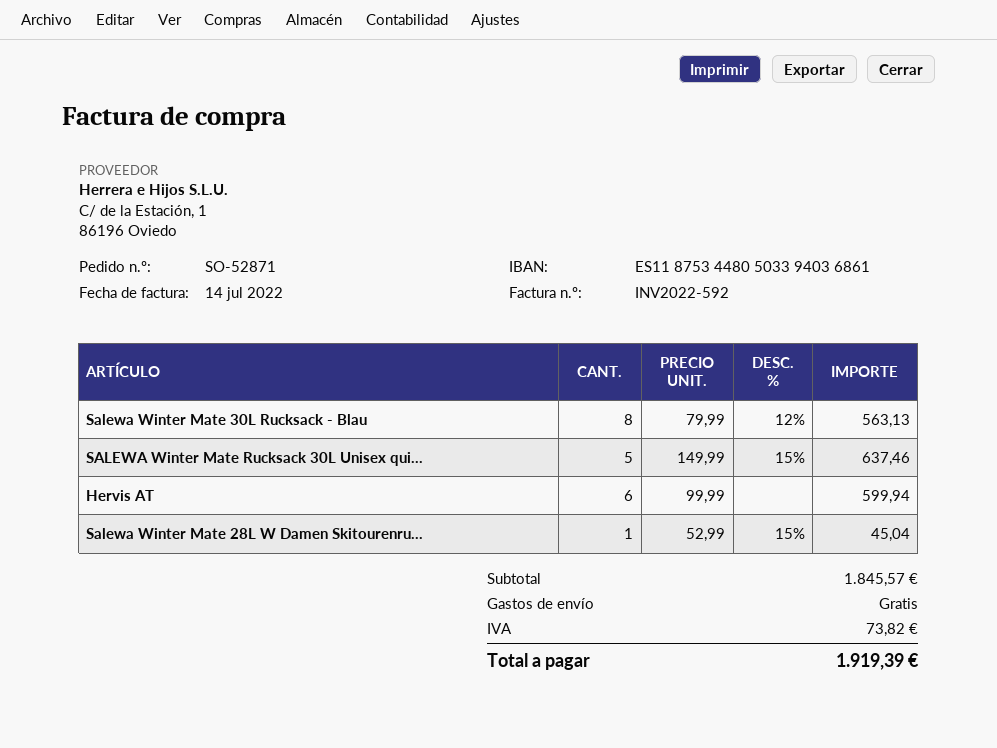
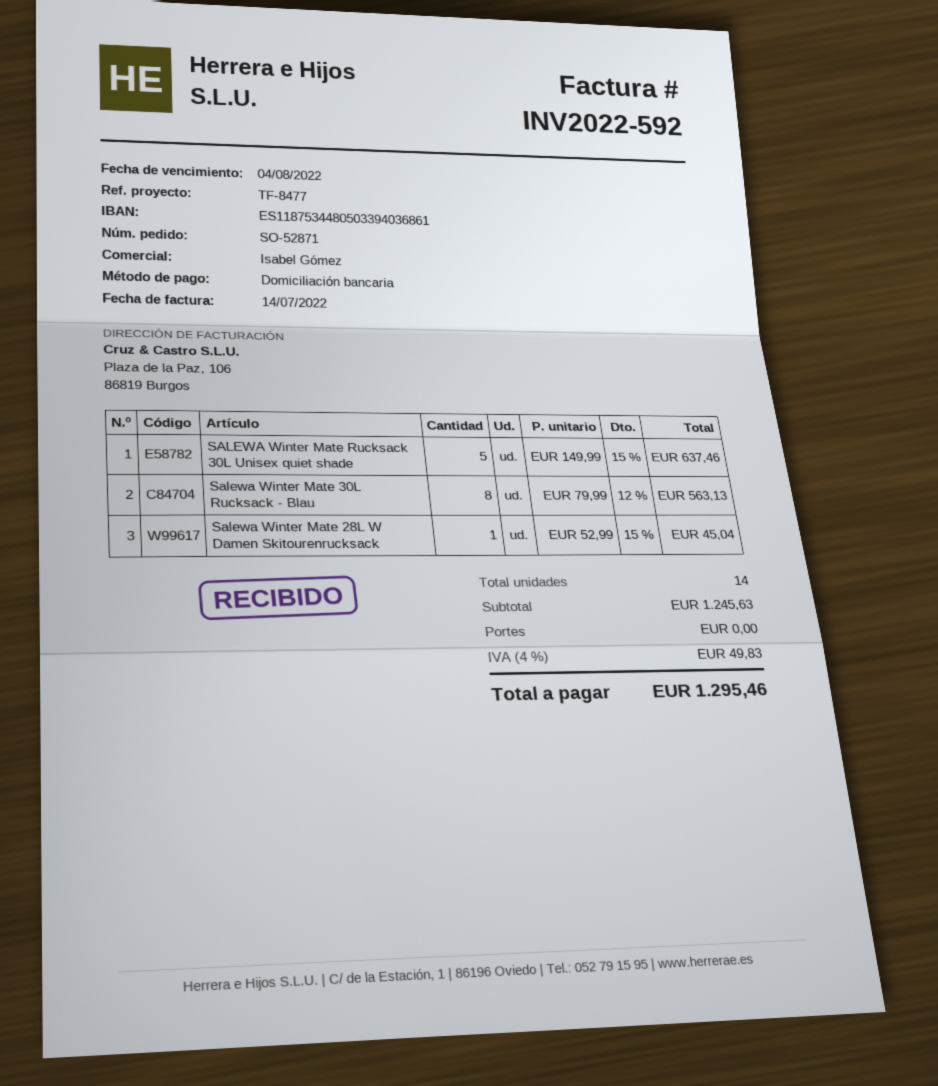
Hervis AT: 6 x 99.99 = 599.94 -> none
subtotal: 1845.57 -> 1245.63
tax: 73.82 -> 49.83
total: 1919.39 -> 1295.46

